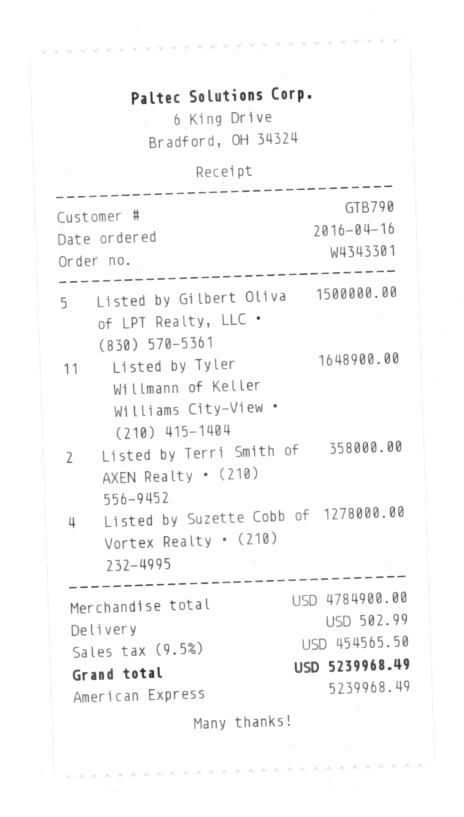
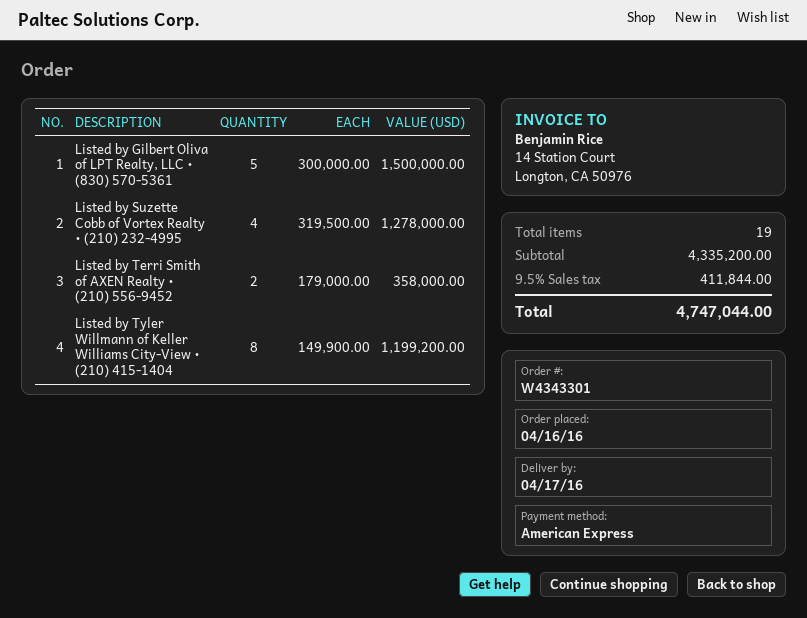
Listed by Tyler Willmann of Keller Williams City-View • (210) 415-1404: 11 for 1648900.00 -> 8 for 1199200.00
subtotal: 4784900.00 -> 4335200.00
shipping: 502.99 -> none
tax: 9.5% = 454565.50 -> 9.5% = 411844.00
total: 5239968.49 -> 4747044.00

